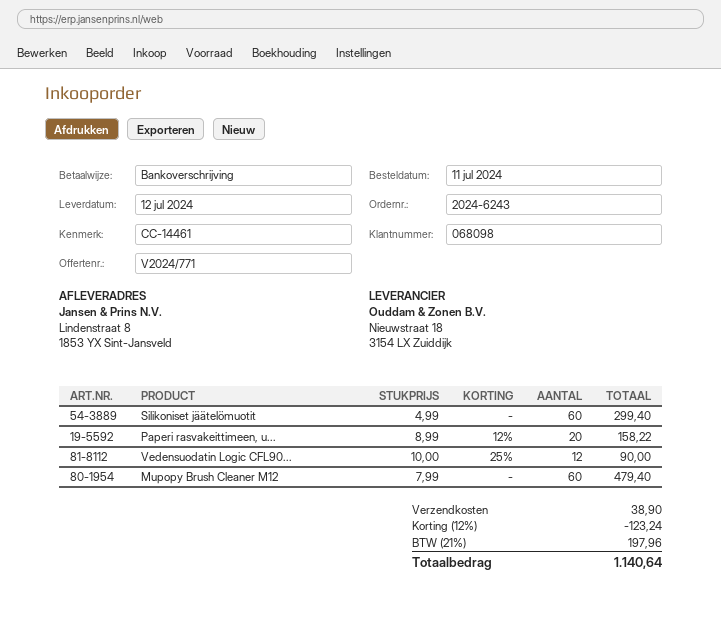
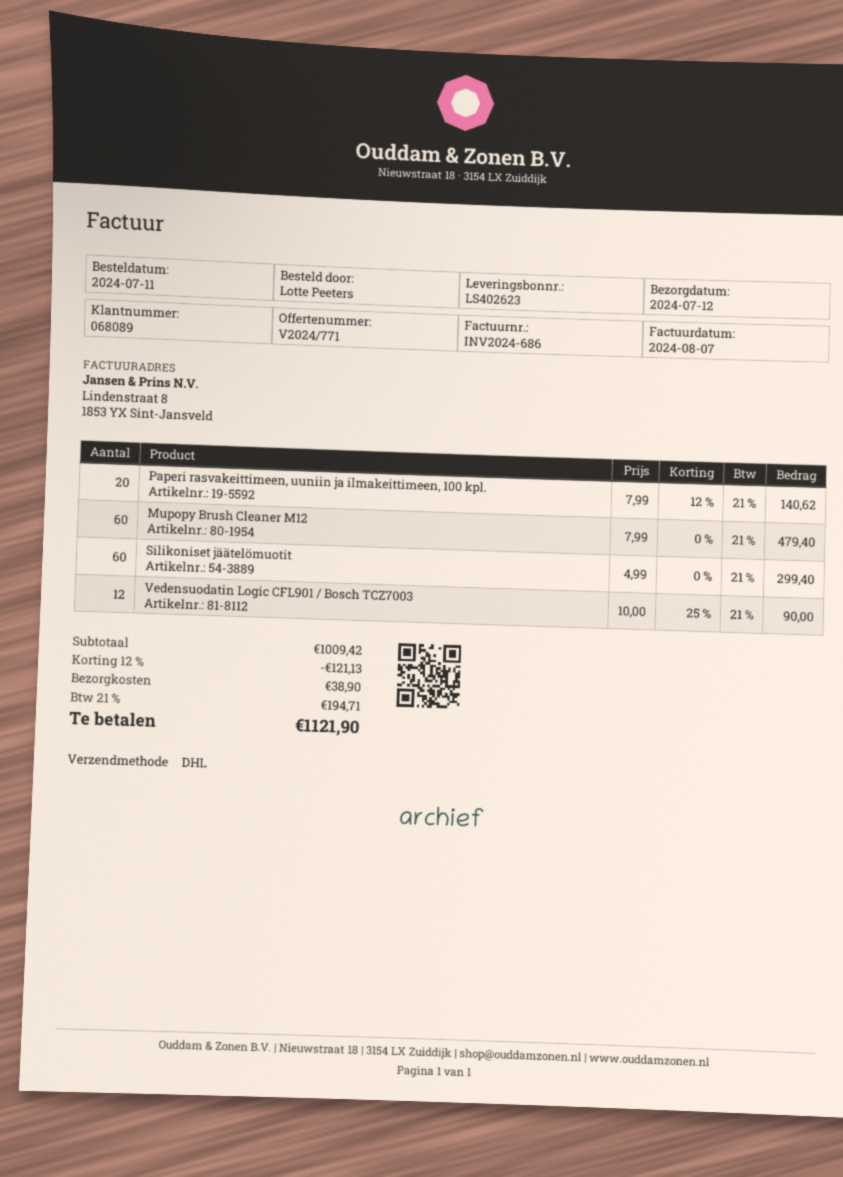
customer number: 068098 -> 068089
Paperi rasvakeittimeen, u...: 20 x 8.99 - 12% = 158.22 -> 20 x 7.99 - 12% = 140.62
discount: 12% = 123.24 -> 12% = 121.13
tax: 21% = 197.96 -> 21% = 194.71
total: 1140.64 -> 1121.90

